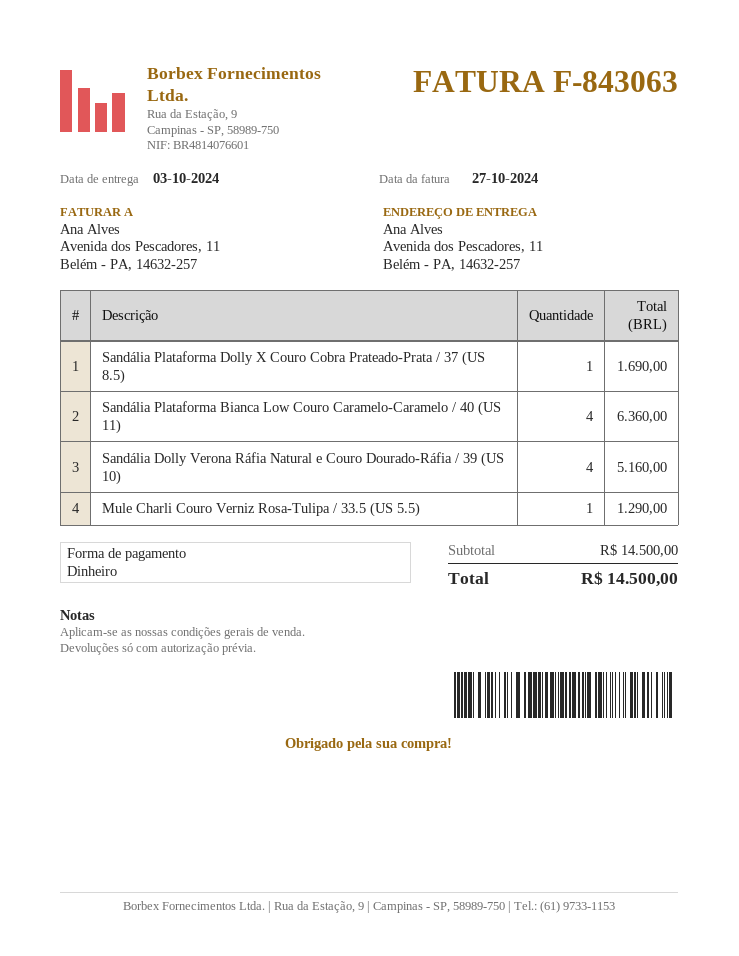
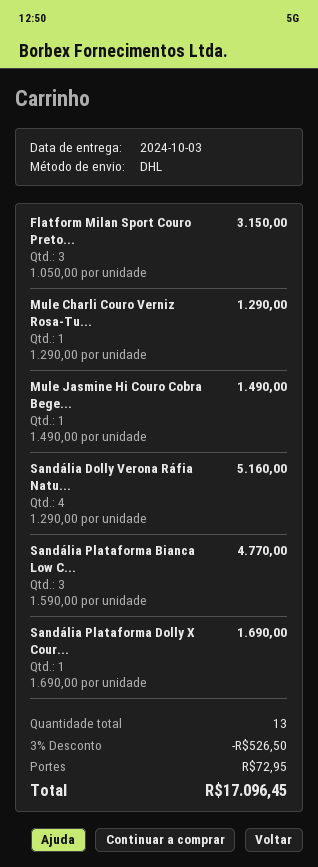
Sandália Plataforma Bianca Low Couro Caramelo-Caramelo / 40 (US 11): 4 for 6360.00 -> 3 for 4770.00
Flatform Milan Sport Couro Preto...: none -> 3 for 3150.00
Mule Jasmine Hi Couro Cobra Bege...: none -> 1 for 1490.00
discount: none -> 3% = 526.50
shipping: none -> 72.95
total: 14500.00 -> 17096.45

